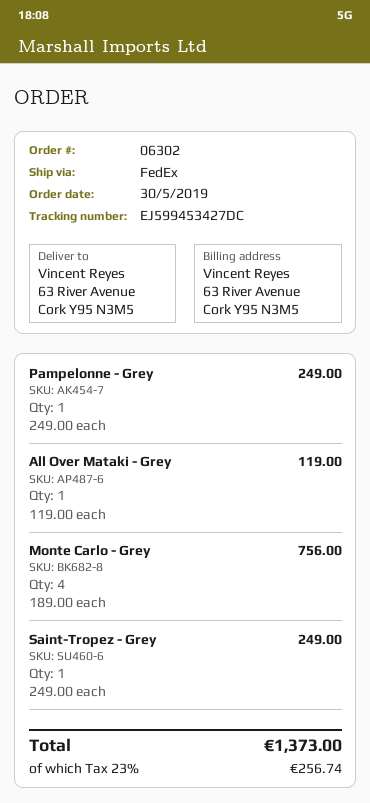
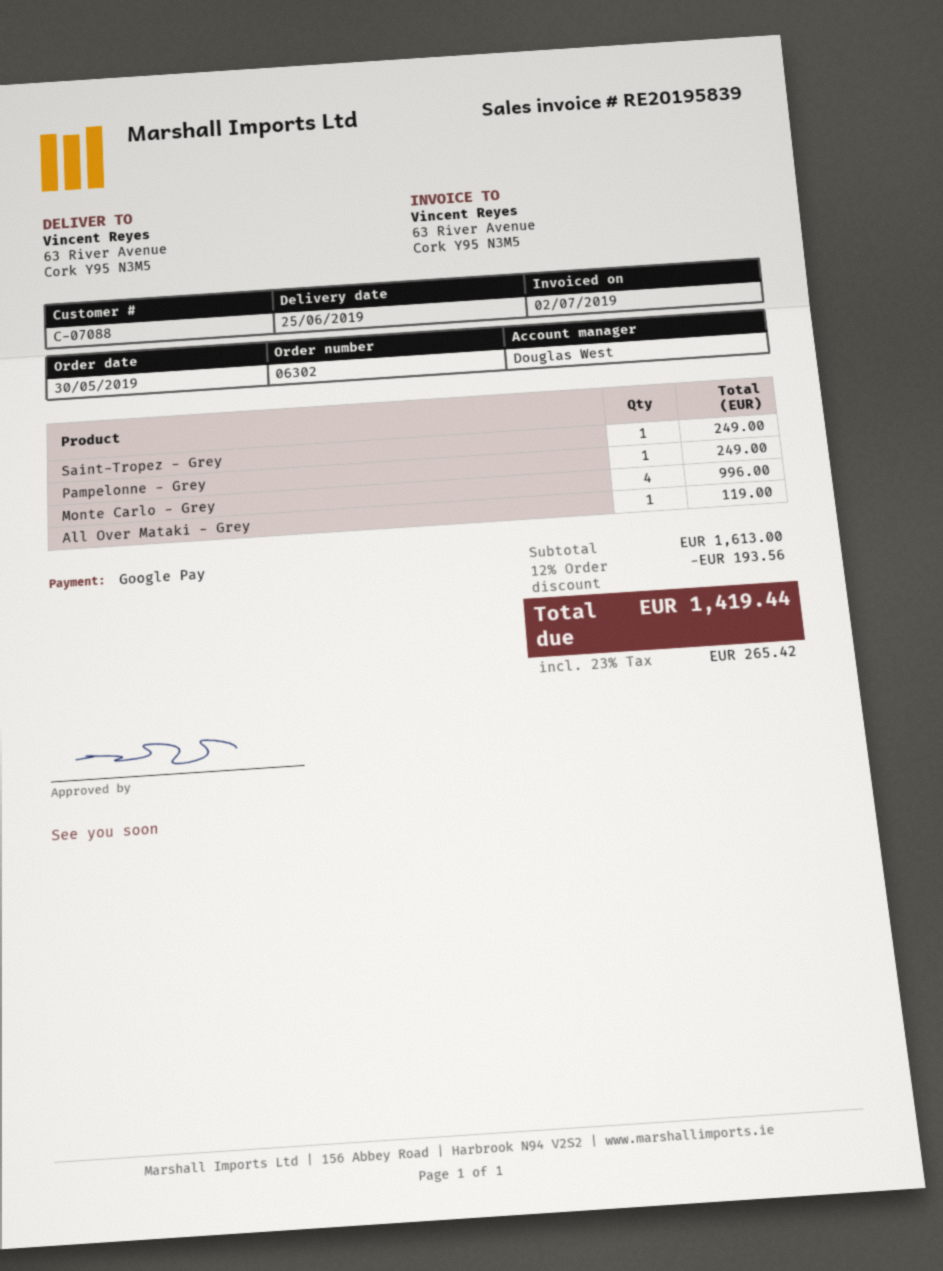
Monte Carlo - Grey: 4 for 756.00 -> 4 for 996.00
discount: none -> 12% = 193.56
tax: 23% = 256.74 -> 23% = 265.42
total: 1373.00 -> 1419.44

